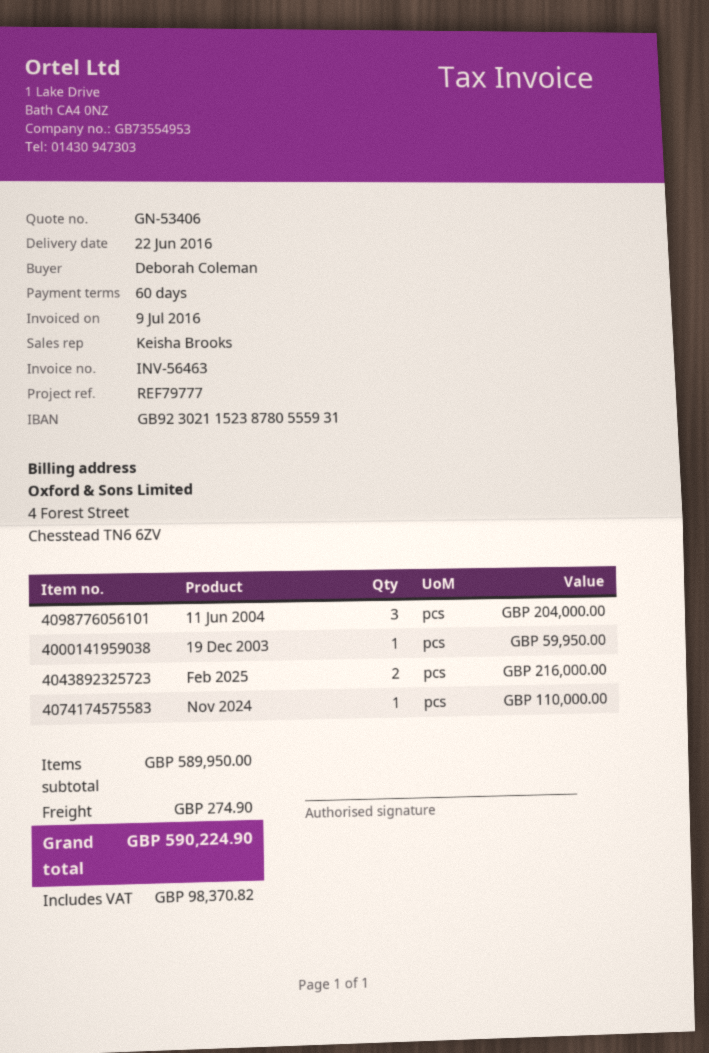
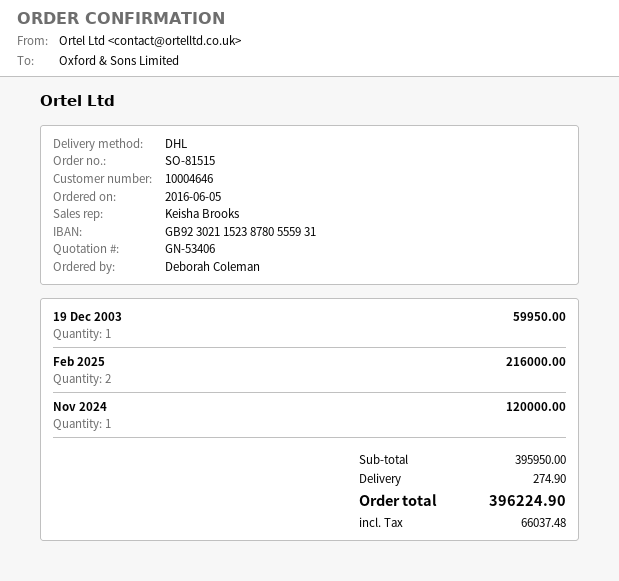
11 Jun 2004: 3 for 204000.00 -> none
Nov 2024: 1 for 110000.00 -> 1 for 120000.00
subtotal: 589950.00 -> 395950.00
tax: 98370.82 -> 66037.48
total: 590224.90 -> 396224.90

